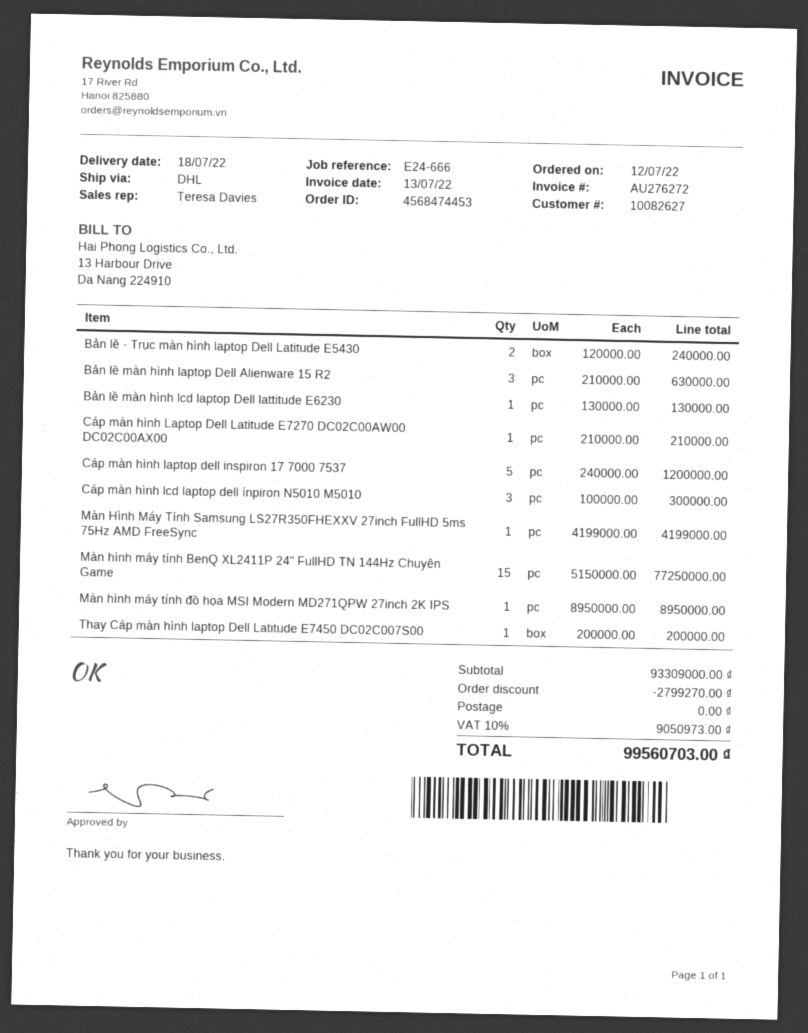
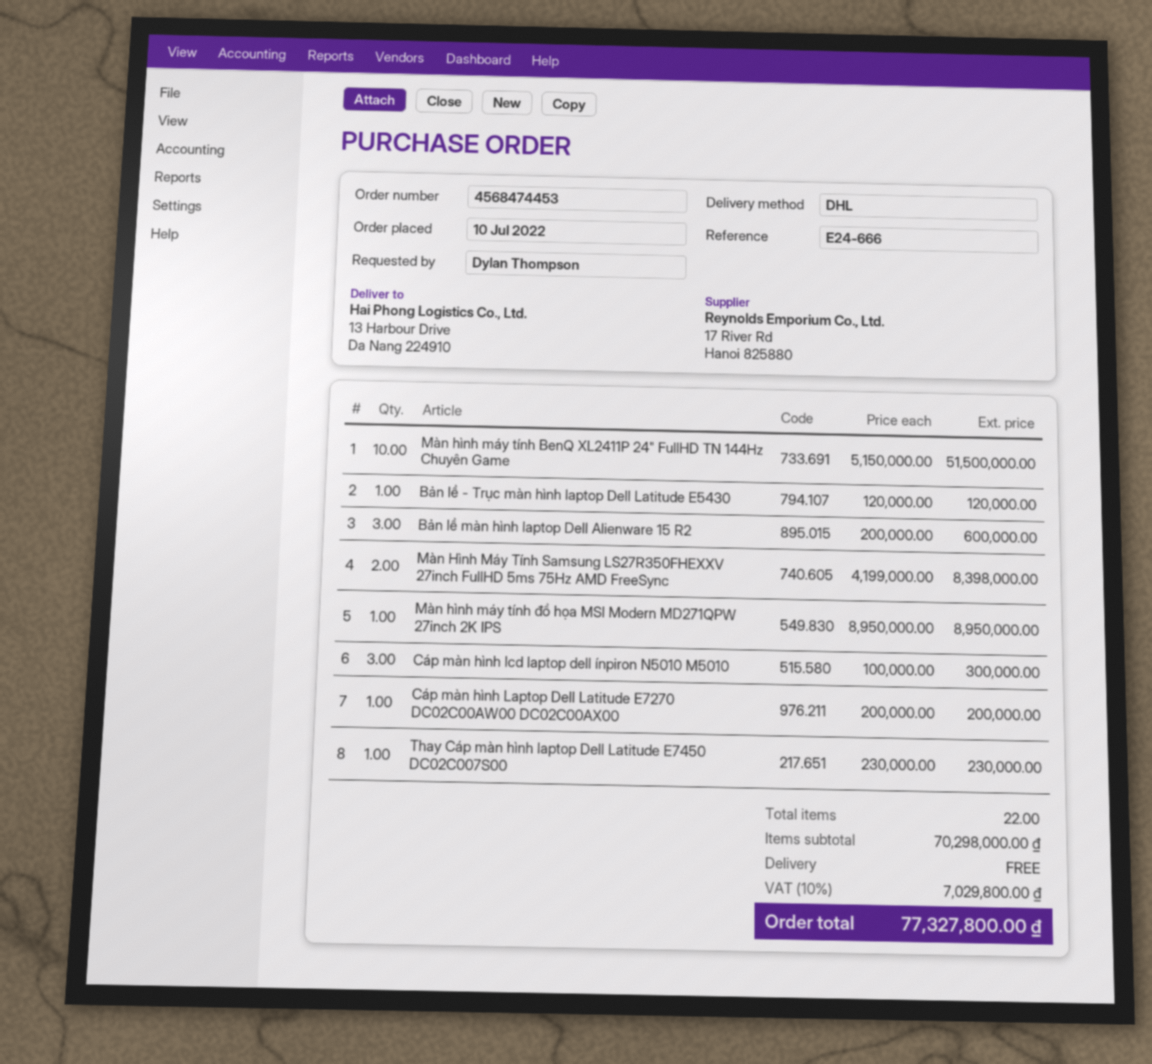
order date: 2022-07-12 -> 2022-07-10
Bản lề - Trục màn hình laptop Dell Latitude E5430: 2 x 120000.00 = 240000.00 -> 1 x 120000.00 = 120000.00
Bản lề màn hình laptop Dell Alienware 15 R2: 3 x 210000.00 = 630000.00 -> 3 x 200000.00 = 600000.00
Bản lề màn hình lcd laptop Dell lattitude E6230: 1 x 130000.00 = 130000.00 -> none
Cáp màn hình Laptop Dell Latitude E7270 DC02C00AW00 DC02C00AX00: 1 x 210000.00 = 210000.00 -> 1 x 200000.00 = 200000.00
Cáp màn hình laptop dell inspiron 17 7000 7537: 5 x 240000.00 = 1200000.00 -> none
Màn Hình Máy Tính Samsung LS27R350FHEXXV 27inch FullHD 5ms 75Hz AMD FreeSync: 1 x 4199000.00 = 4199000.00 -> 2 x 4199000.00 = 8398000.00
Màn hình máy tính BenQ XL2411P 24" FullHD TN 144Hz Chuyên Game: 15 x 5150000.00 = 77250000.00 -> 10 x 5150000.00 = 51500000.00
Thay Cáp màn hình laptop Dell Latitude E7450 DC02C007S00: 1 x 200000.00 = 200000.00 -> 1 x 230000.00 = 230000.00
subtotal: 93309000.00 -> 70298000.00
discount: 2799270.00 -> none
tax: 10% = 9050973.00 -> 10% = 7029800.00
total: 99560703.00 -> 77327800.00

